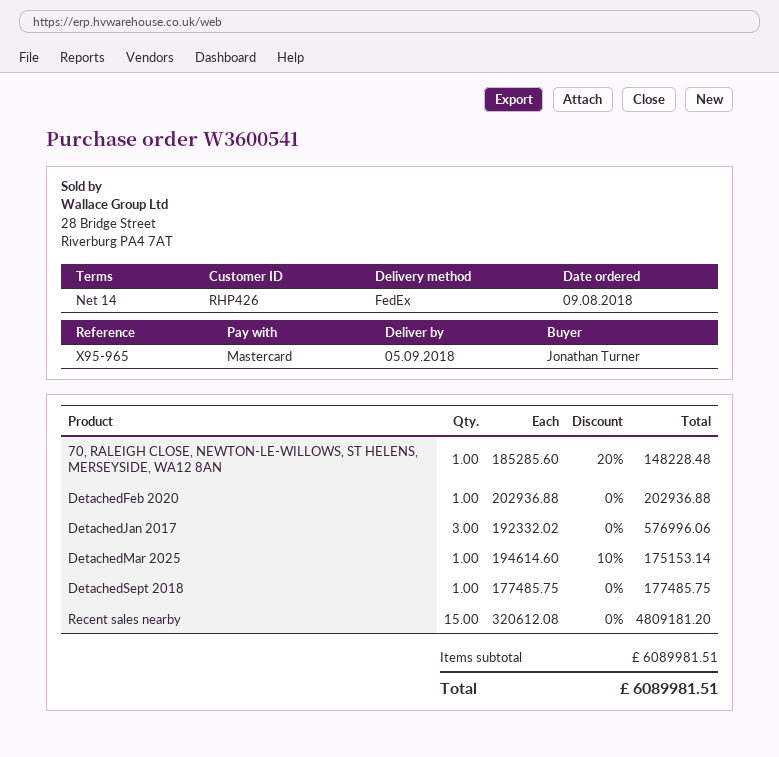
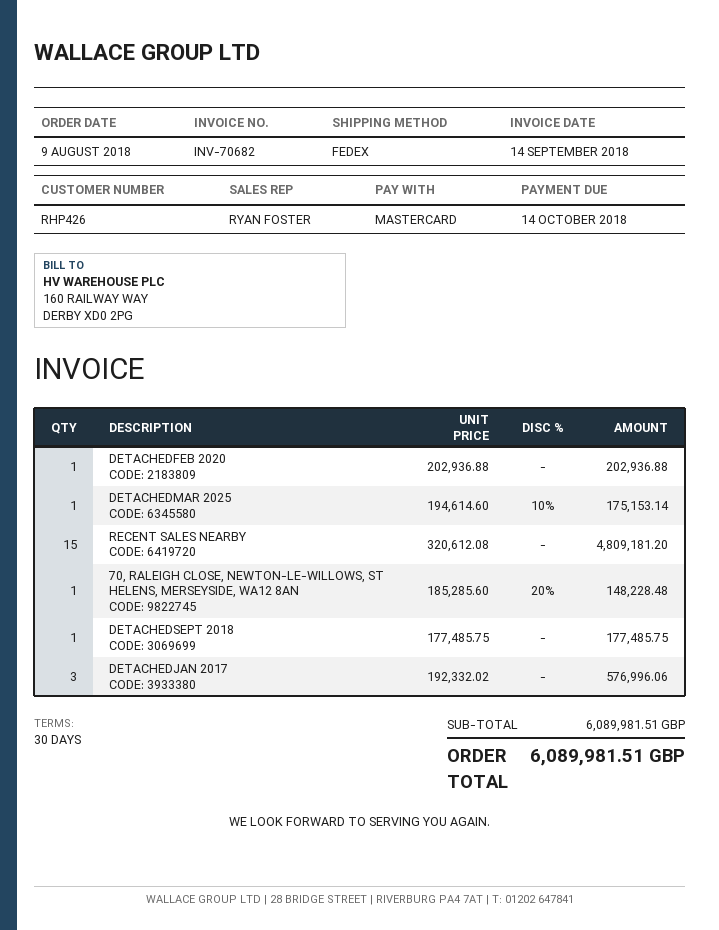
payment terms: 14 days -> 30 days

